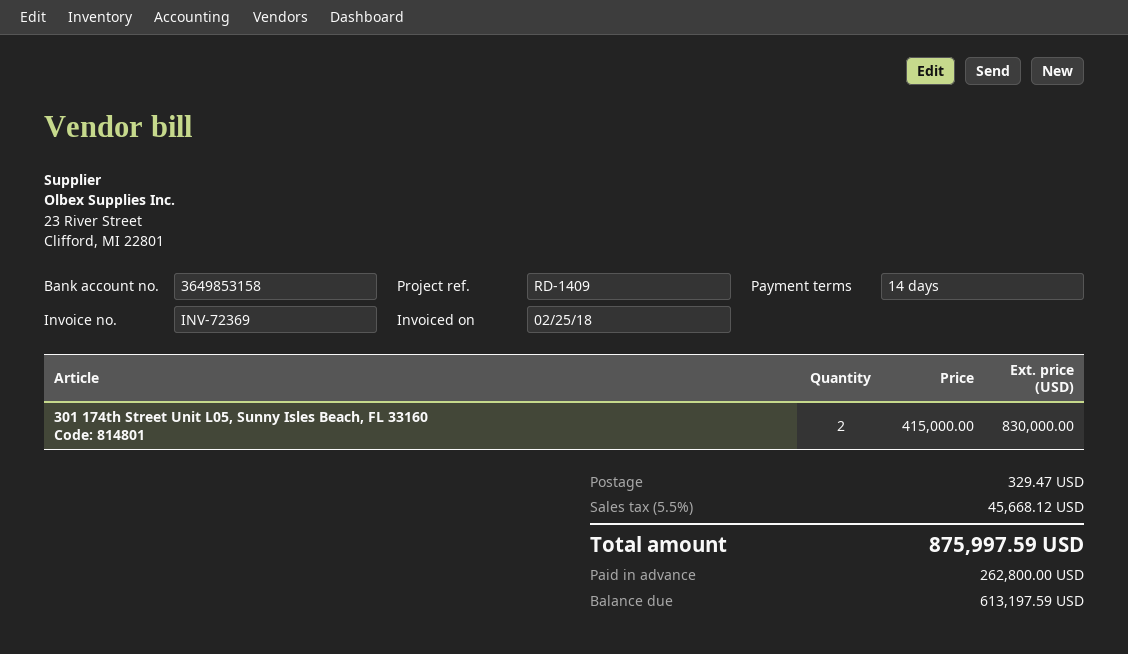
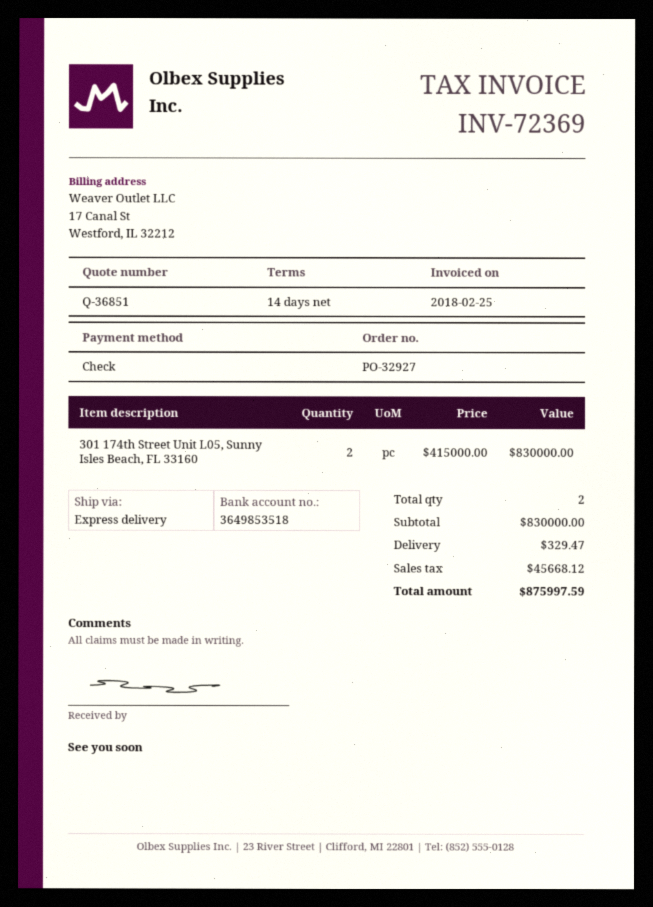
bank account: 3649853158 -> 3649853518

